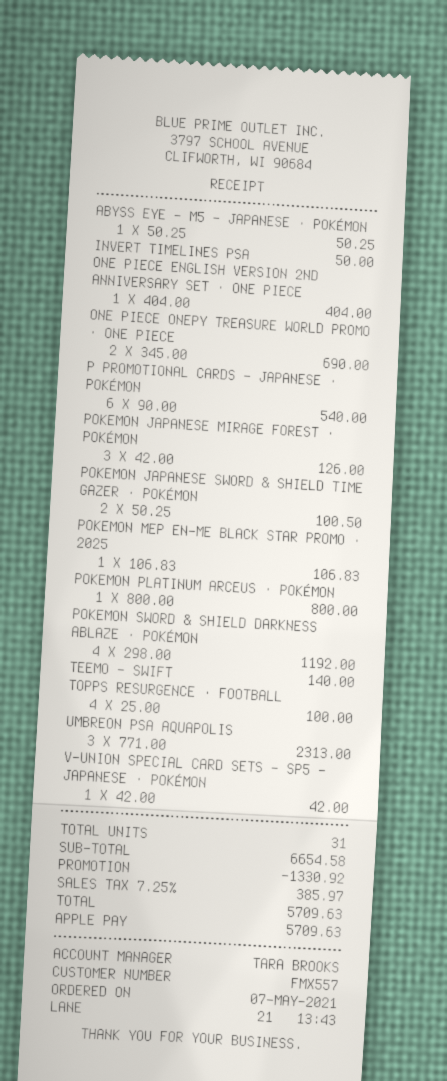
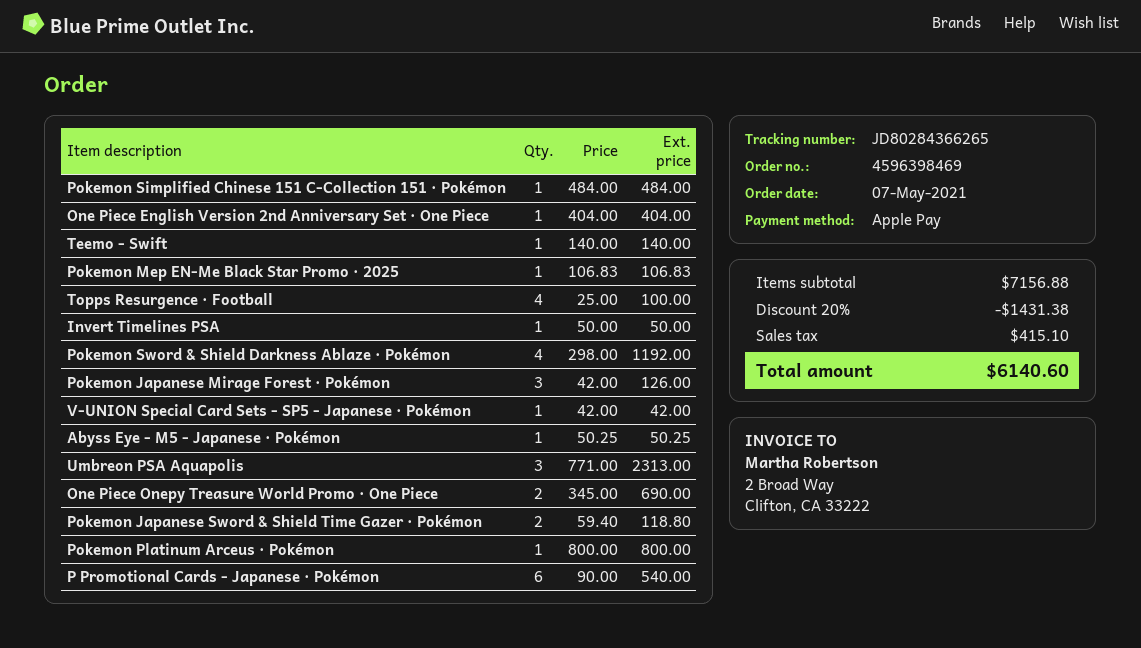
POKEMON JAPANESE SWORD & SHIELD TIME GAZER · POKÉMON: 2 x 50.25 = 100.50 -> 2 x 59.40 = 118.80
Pokemon Simplified Chinese 151 C-Collection 151 · Pokémon: none -> 1 x 484.00 = 484.00
subtotal: 6654.58 -> 7156.88
discount: 1330.92 -> 1431.38
tax: 385.97 -> 415.10
total: 5709.63 -> 6140.60

